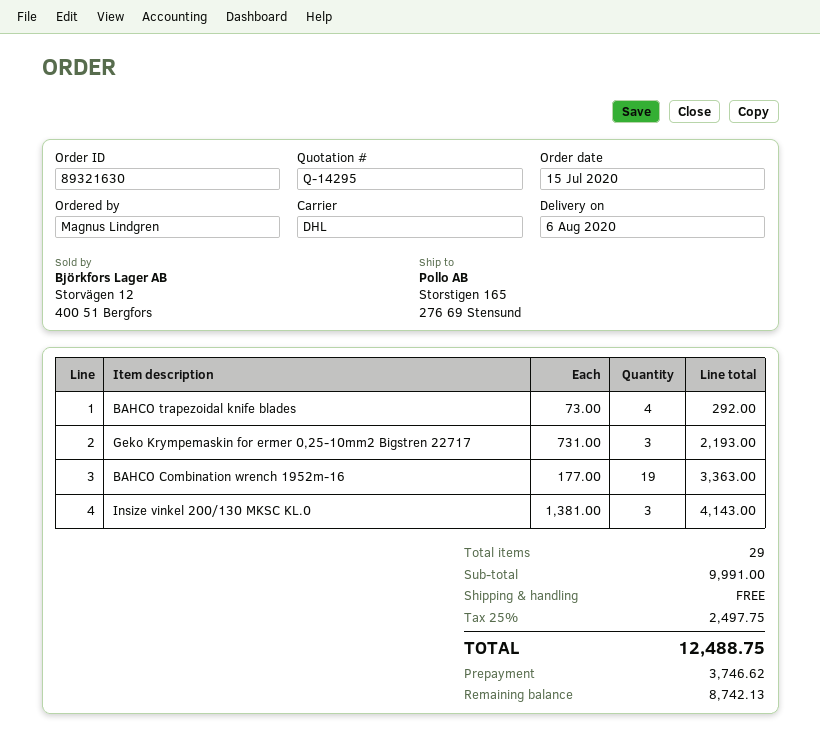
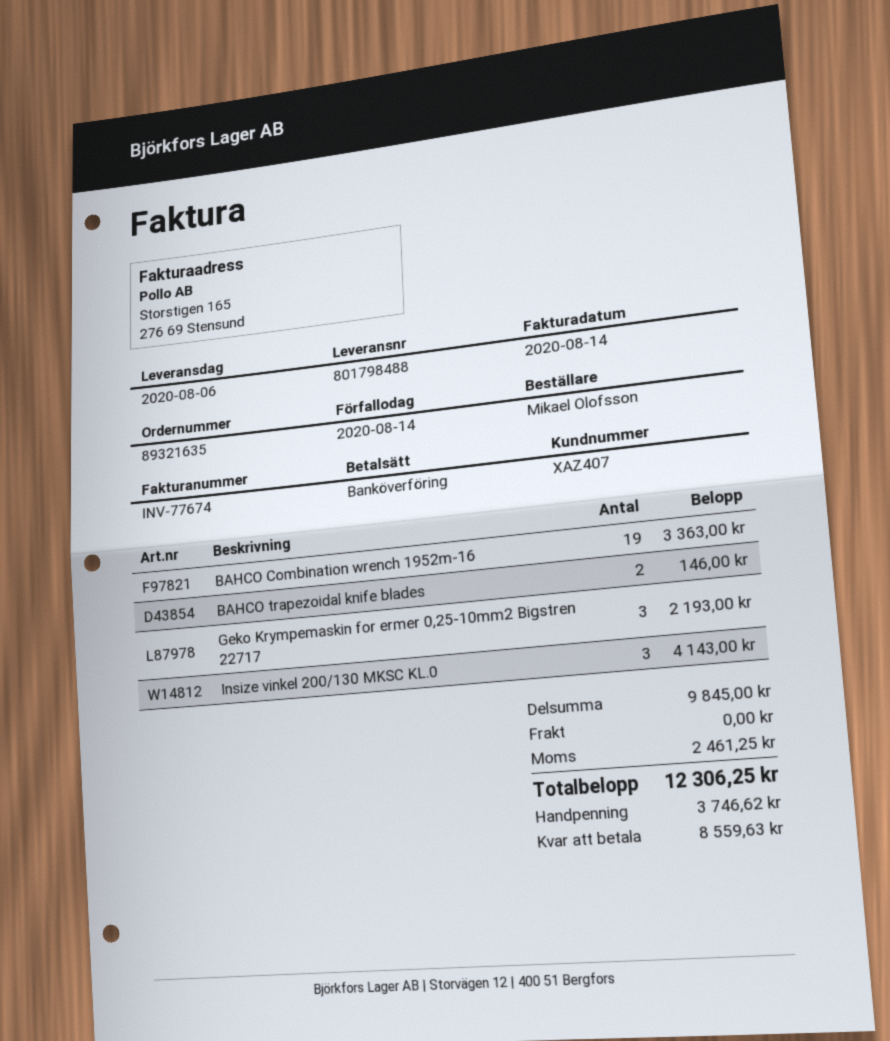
order number: 89321630 -> 89321635
ordered by: Magnus Lindgren -> Mikael Olofsson
BAHCO trapezoidal knife blades: 4 for 292.00 -> 2 for 146.00
subtotal: 9991.00 -> 9845.00
tax: 2497.75 -> 2461.25
total: 12488.75 -> 12306.25
balance: 8742.13 -> 8559.63

